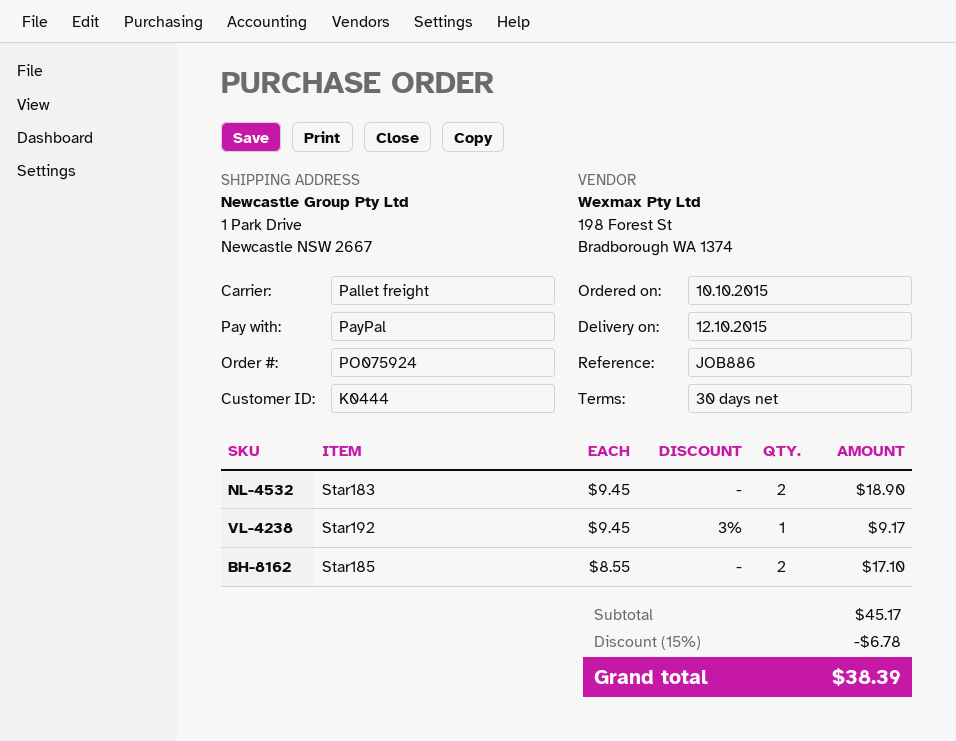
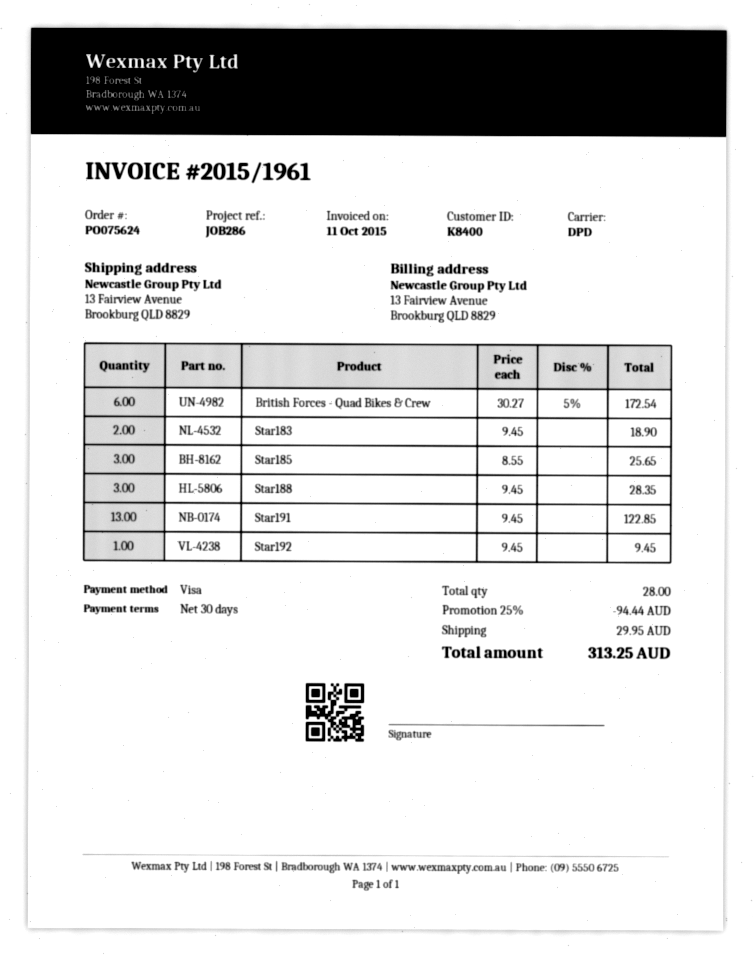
order number: PO075924 -> PO075624
customer number: K0444 -> K8400
reference: JOB886 -> JOB286
payment method: PayPal -> Visa
shipping method: pallet freight -> DPD
ship to: 1 Park Drive, Newcastle NSW 2667 -> 13 Fairview Avenue, Brookburg QLD 8829
Star192: 1 x 9.45 - 3% = 9.17 -> 1 x 9.45 = 9.45
Star185: 2 x 8.55 = 17.10 -> 3 x 8.55 = 25.65
British Forces - Quad Bikes & Crew: none -> 6 x 30.27 - 5% = 172.54
Star188: none -> 3 x 9.45 = 28.35
Star191: none -> 13 x 9.45 = 122.85
discount: 15% = 6.78 -> 25% = 94.44
shipping: none -> 29.95
total: 38.39 -> 313.25

